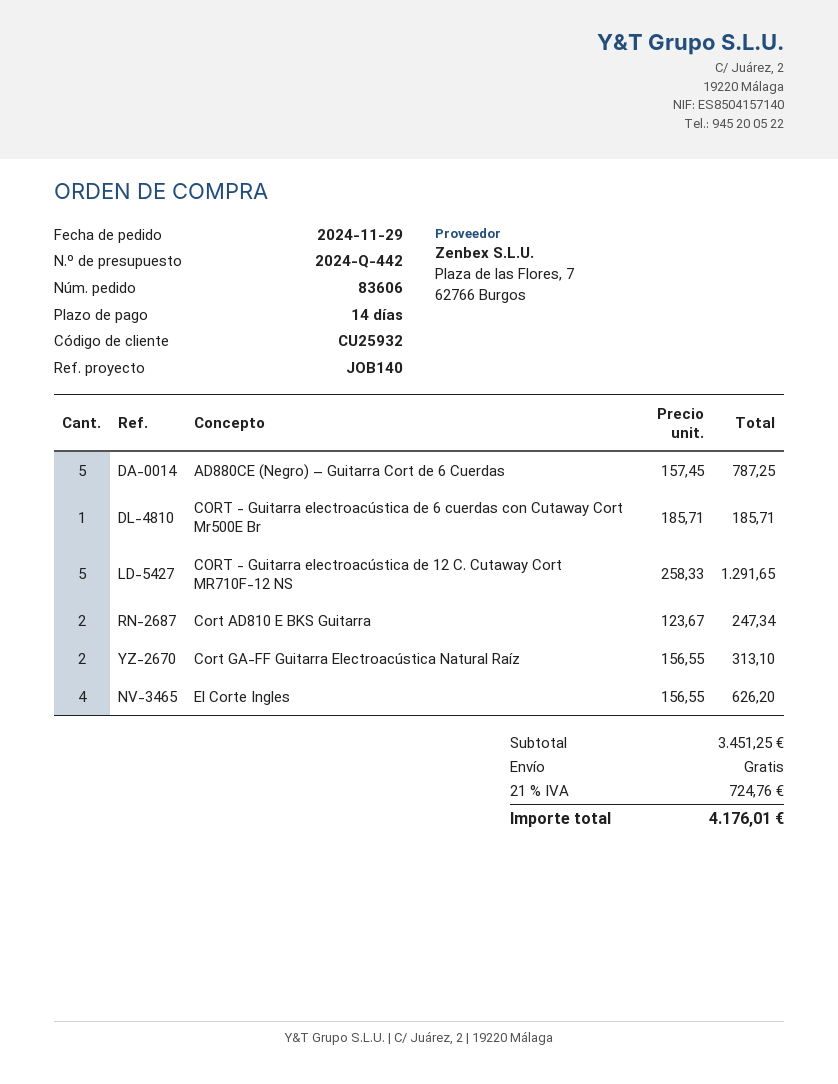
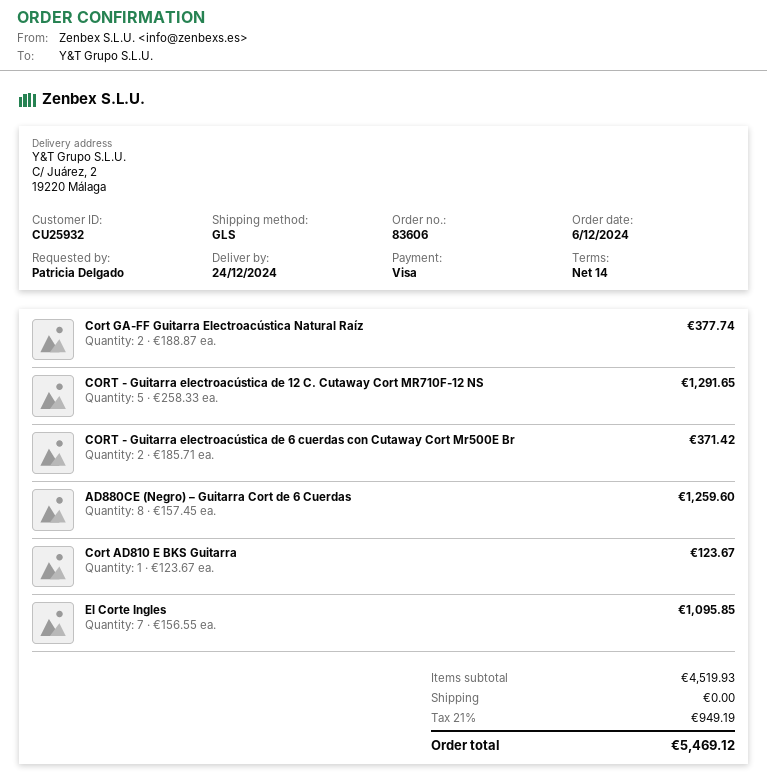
order date: 2024-11-29 -> 2024-12-06
AD880CE (Negro) – Guitarra Cort de 6 Cuerdas: 5 x 157.45 = 787.25 -> 8 x 157.45 = 1259.60
CORT - Guitarra electroacústica de 6 cuerdas con Cutaway Cort Mr500E Br: 1 x 185.71 = 185.71 -> 2 x 185.71 = 371.42
Cort AD810 E BKS Guitarra: 2 x 123.67 = 247.34 -> 1 x 123.67 = 123.67
Cort GA-FF Guitarra Electroacústica Natural Raíz: 2 x 156.55 = 313.10 -> 2 x 188.87 = 377.74
El Corte Ingles: 4 x 156.55 = 626.20 -> 7 x 156.55 = 1095.85
subtotal: 3451.25 -> 4519.93
tax: 21% = 724.76 -> 21% = 949.19
total: 4176.01 -> 5469.12

